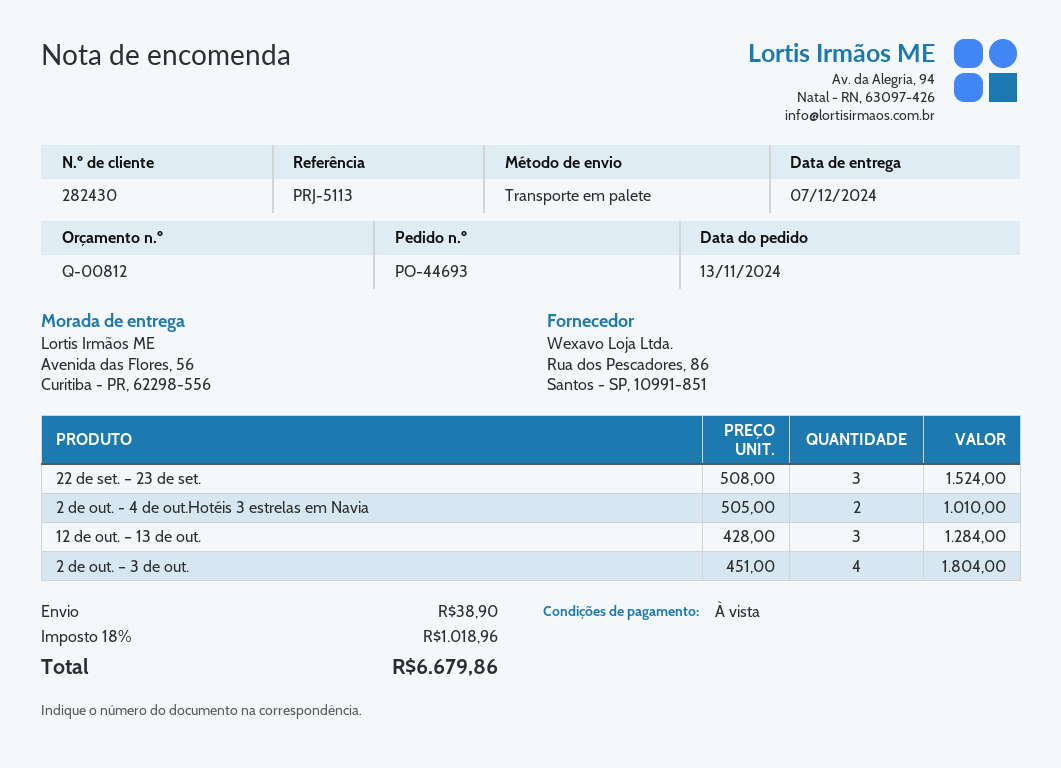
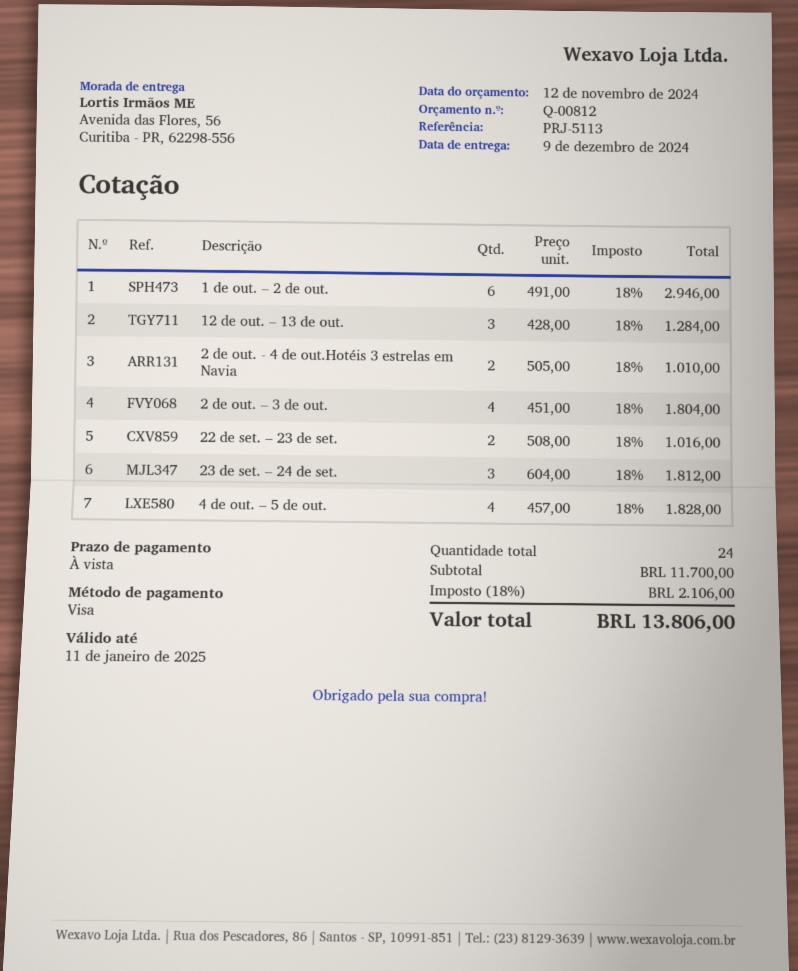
delivery date: 2024-12-07 -> 2024-12-09
22 de set. – 23 de set.: 3 x 508.00 = 1524.00 -> 2 x 508.00 = 1016.00
1 de out. – 2 de out.: none -> 6 x 491.00 = 2946.00
23 de set. – 24 de set.: none -> 3 x 604.00 = 1812.00
4 de out. – 5 de out.: none -> 4 x 457.00 = 1828.00
shipping: 38.90 -> none
tax: 18% = 1018.96 -> 18% = 2106.00
total: 6679.86 -> 13806.00

